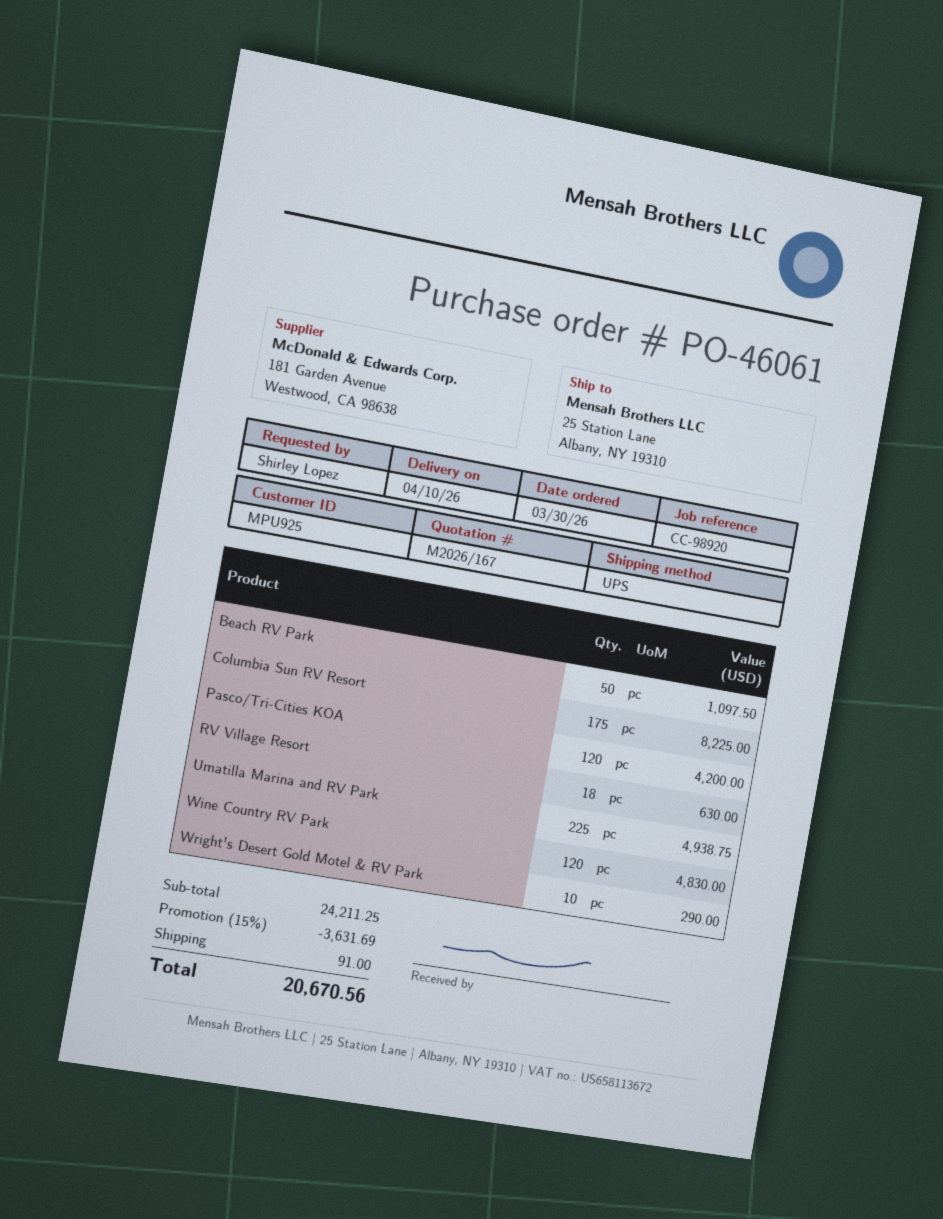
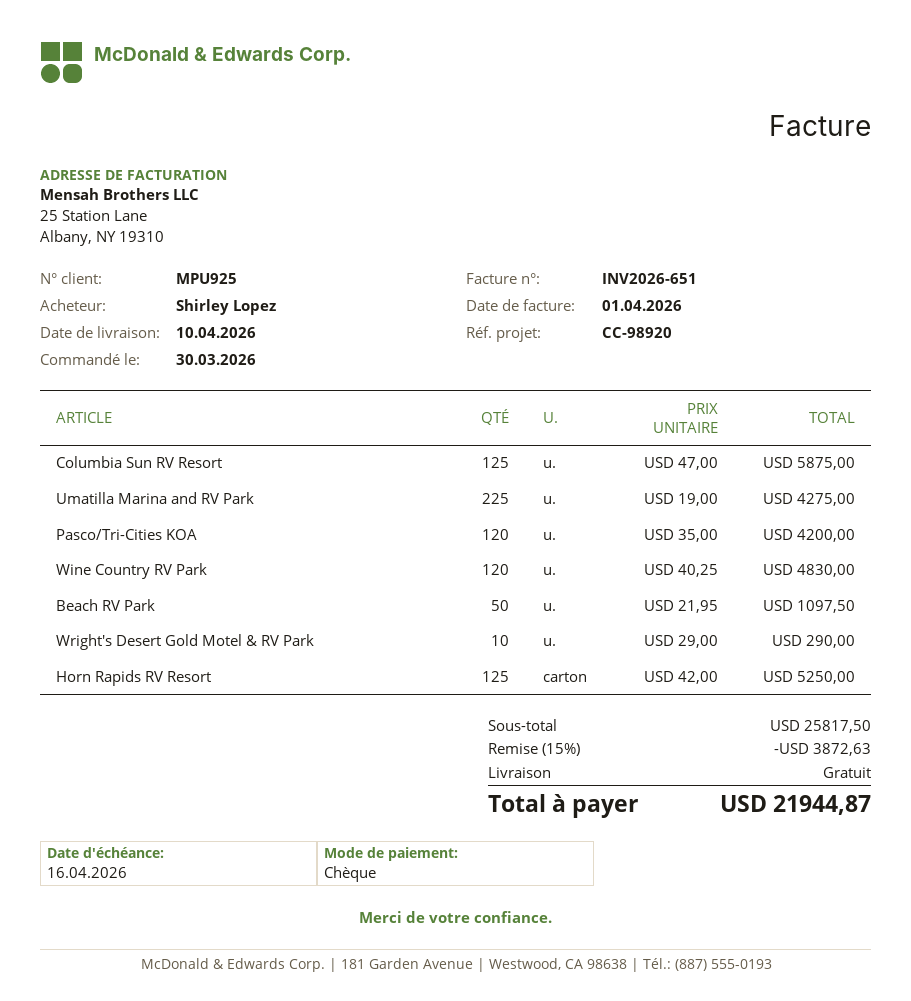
Columbia Sun RV Resort: 175 for 8225.00 -> 125 for 5875.00
RV Village Resort: 18 for 630.00 -> none
Umatilla Marina and RV Park: 225 for 4938.75 -> 225 for 4275.00
Horn Rapids RV Resort: none -> 125 for 5250.00
subtotal: 24211.25 -> 25817.50
discount: 15% = 3631.69 -> 15% = 3872.63
shipping: 91.00 -> 0.00
total: 20670.56 -> 21944.87

